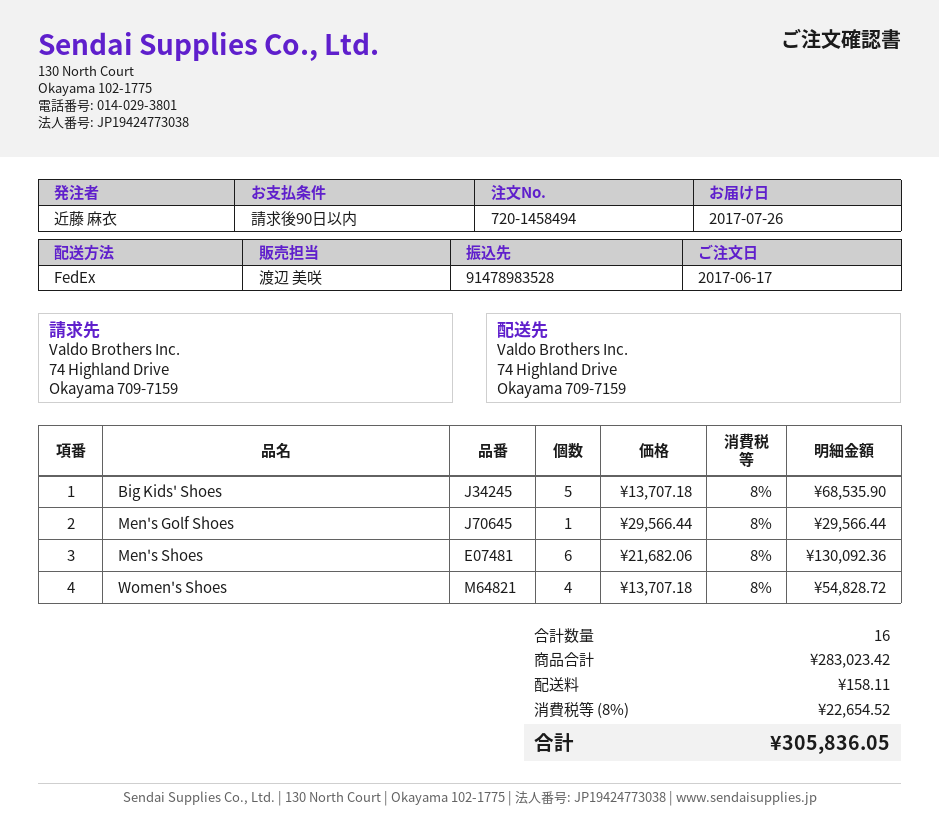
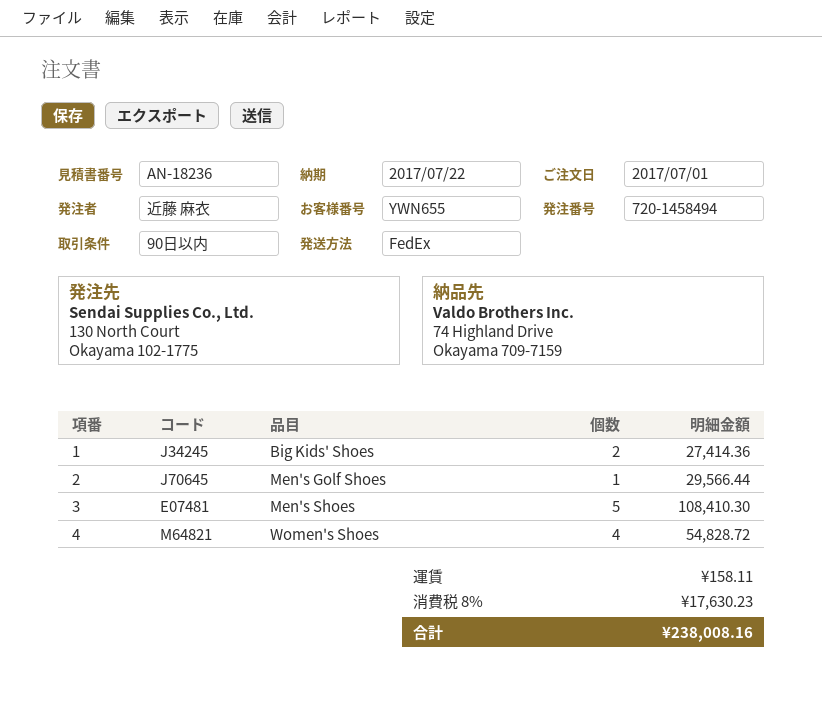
order date: 2017-06-17 -> 2017-07-01
delivery date: 2017-07-26 -> 2017-07-22
Big Kids' Shoes: 5 for 68535.90 -> 2 for 27414.36
Men's Shoes: 6 for 130092.36 -> 5 for 108410.30
tax: 8% = 22654.52 -> 8% = 17630.23
total: 305836.05 -> 238008.16

